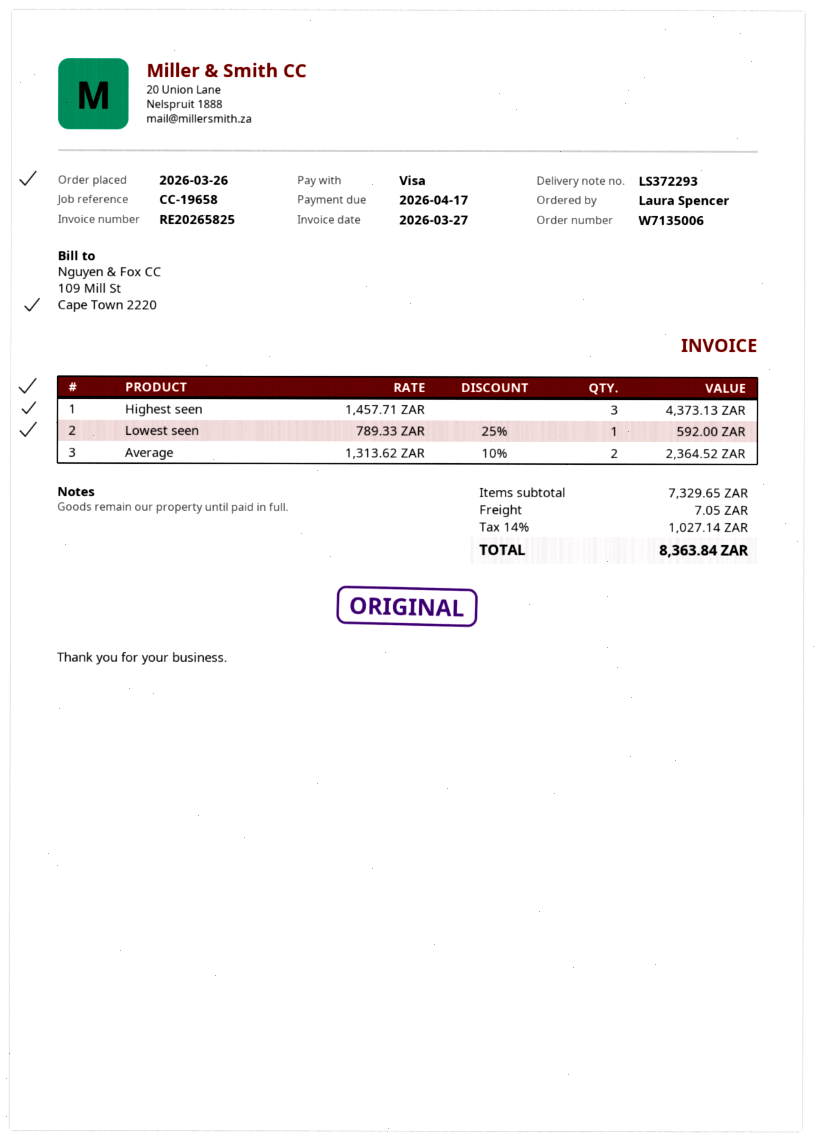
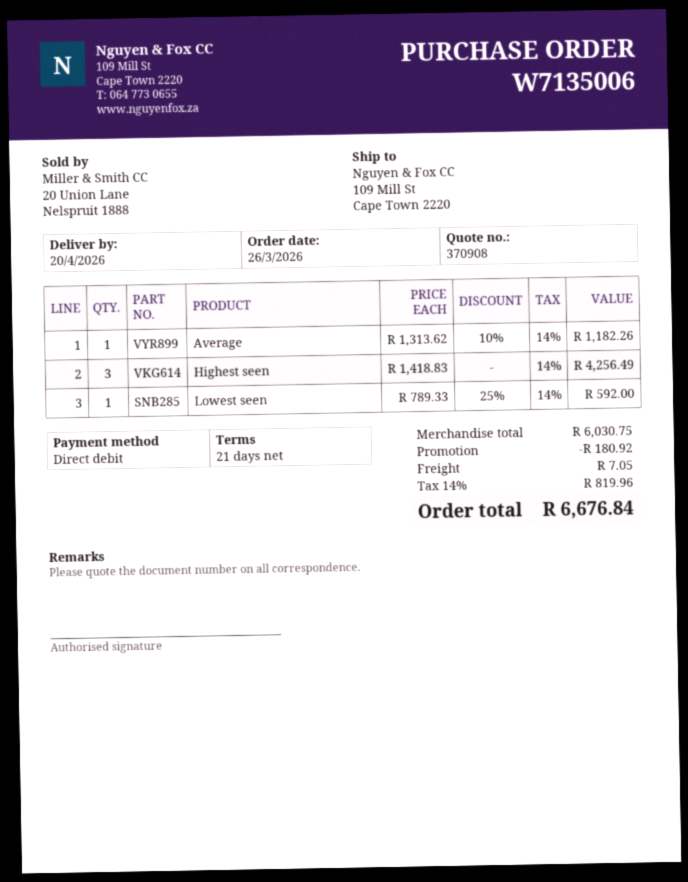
payment method: Visa -> direct debit
Highest seen: 3 x 1457.71 = 4373.13 -> 3 x 1418.83 = 4256.49
Average: 2 x 1313.62 - 10% = 2364.52 -> 1 x 1313.62 - 10% = 1182.26
subtotal: 7329.65 -> 6030.75
discount: none -> 180.92
tax: 14% = 1027.14 -> 14% = 819.96
total: 8363.84 -> 6676.84

